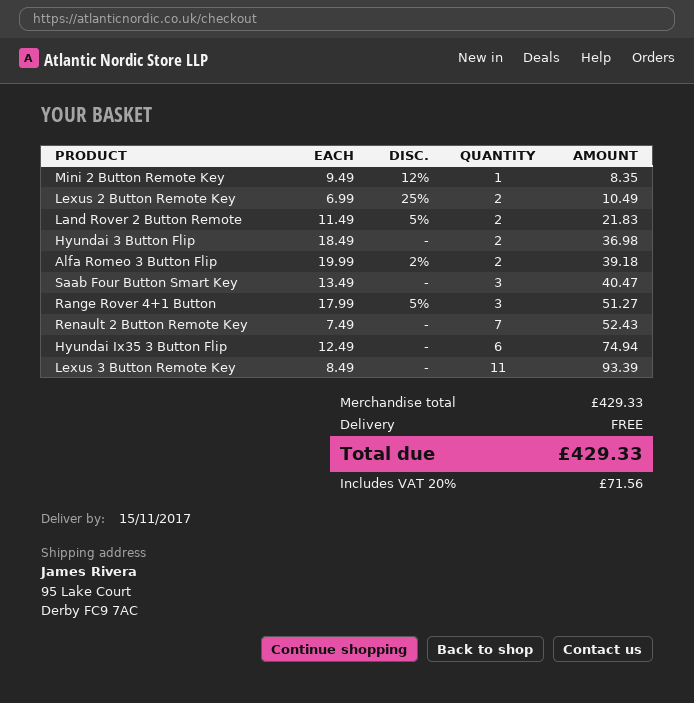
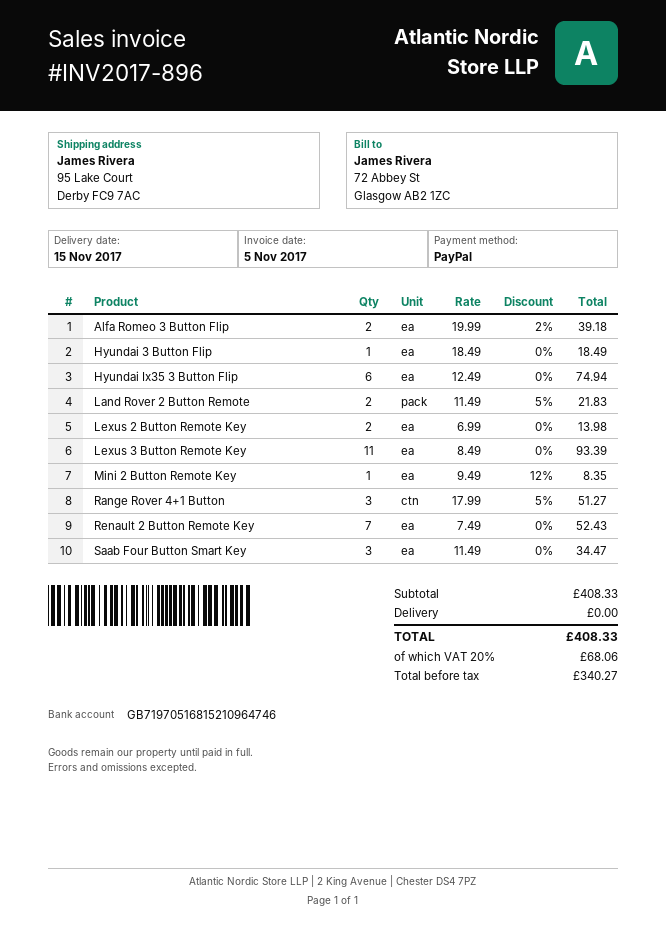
Lexus 2 Button Remote Key: 2 x 6.99 - 25% = 10.49 -> 2 x 6.99 = 13.98
Hyundai 3 Button Flip: 2 x 18.49 = 36.98 -> 1 x 18.49 = 18.49
Saab Four Button Smart Key: 3 x 13.49 = 40.47 -> 3 x 11.49 = 34.47
subtotal: 429.33 -> 408.33
tax: 20% = 71.56 -> 20% = 68.06
total: 429.33 -> 408.33

